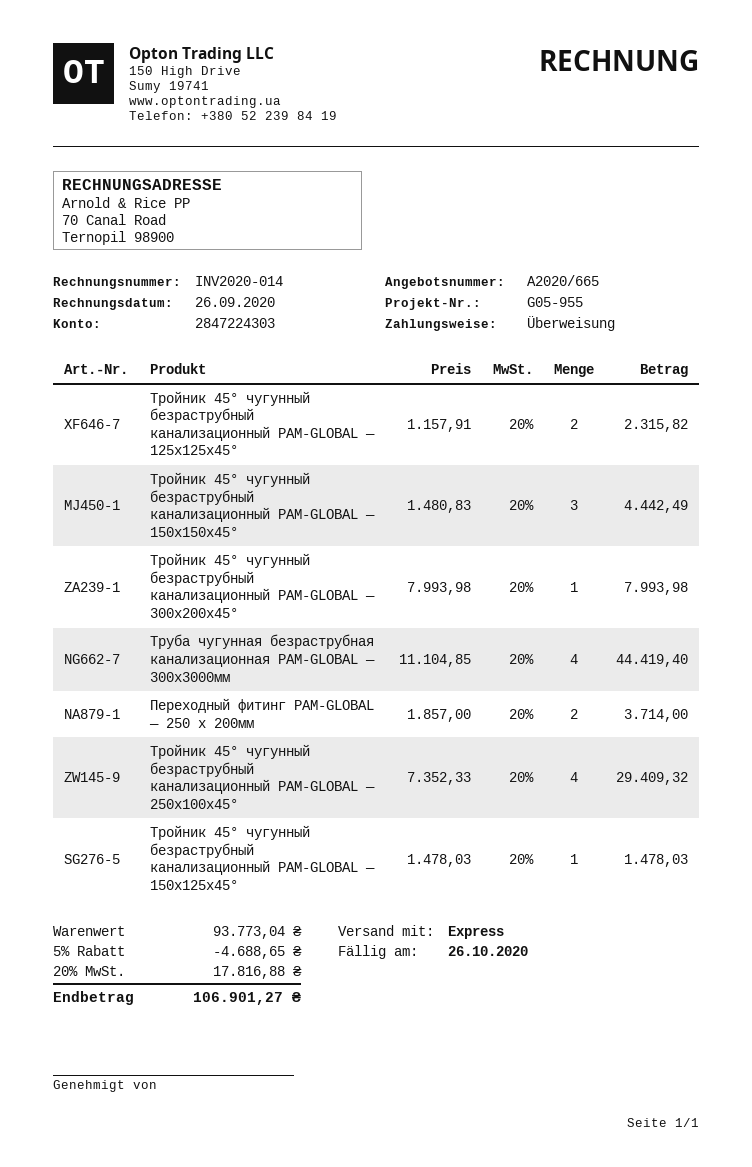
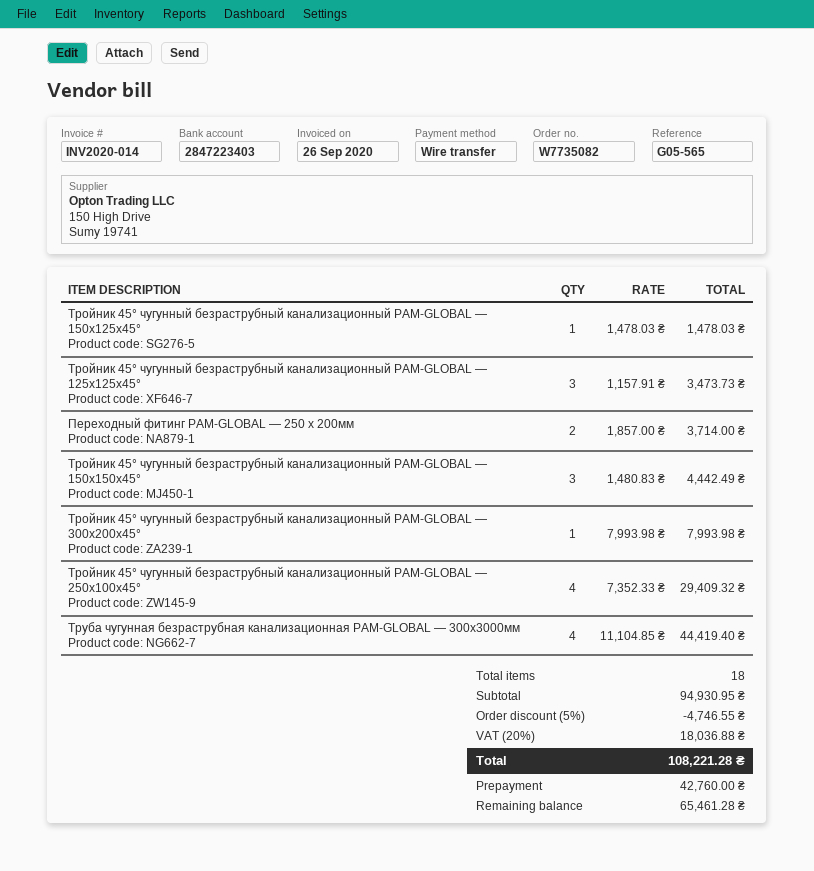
reference: G05-955 -> G05-565
bank account: 2847224303 -> 2847223403
Тройник 45° чугунный безраструбный канализационный PAM-GLOBAL — 125х125х45°: 2 x 1157.91 = 2315.82 -> 3 x 1157.91 = 3473.73
subtotal: 93773.04 -> 94930.95
discount: 5% = 4688.65 -> 5% = 4746.55
tax: 20% = 17816.88 -> 20% = 18036.88
total: 106901.27 -> 108221.28

